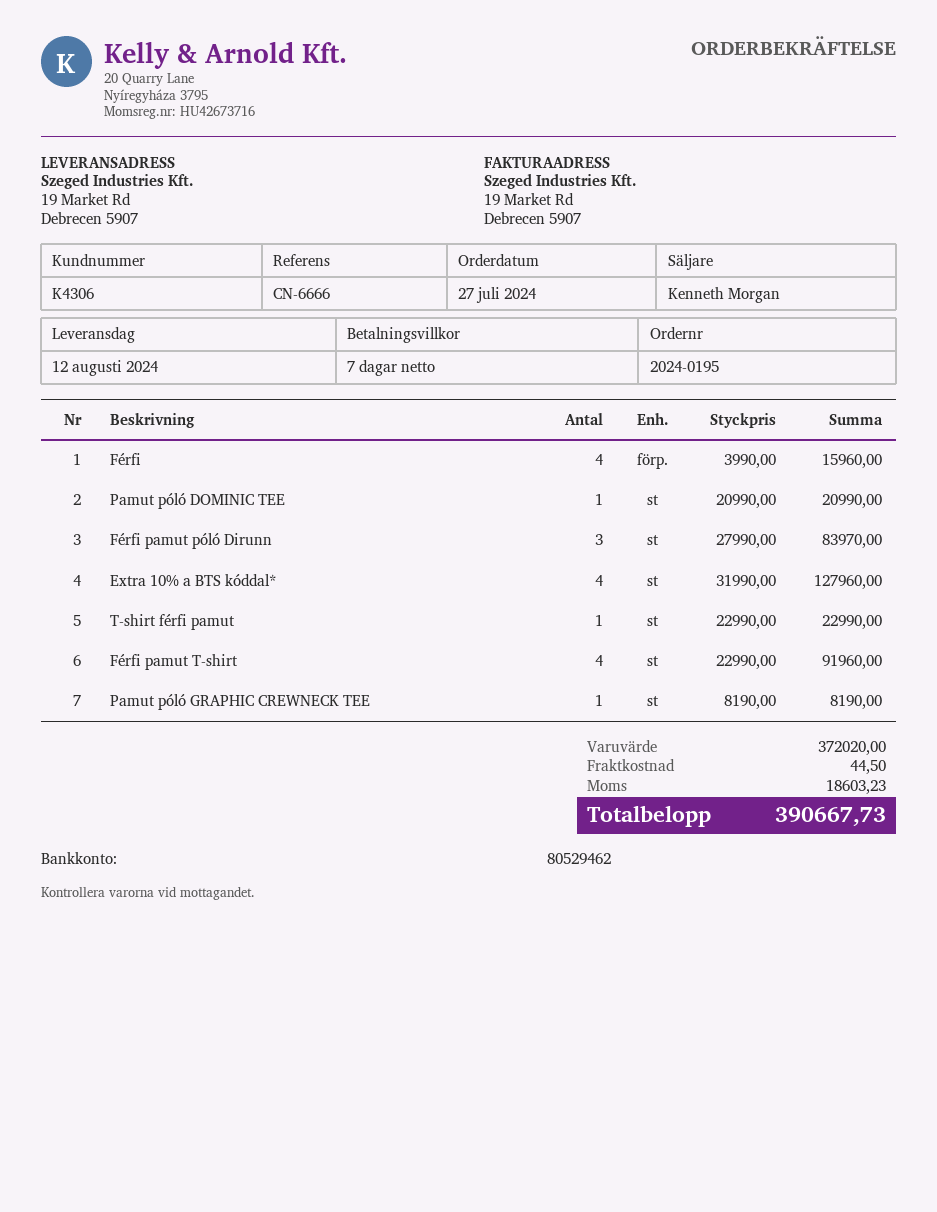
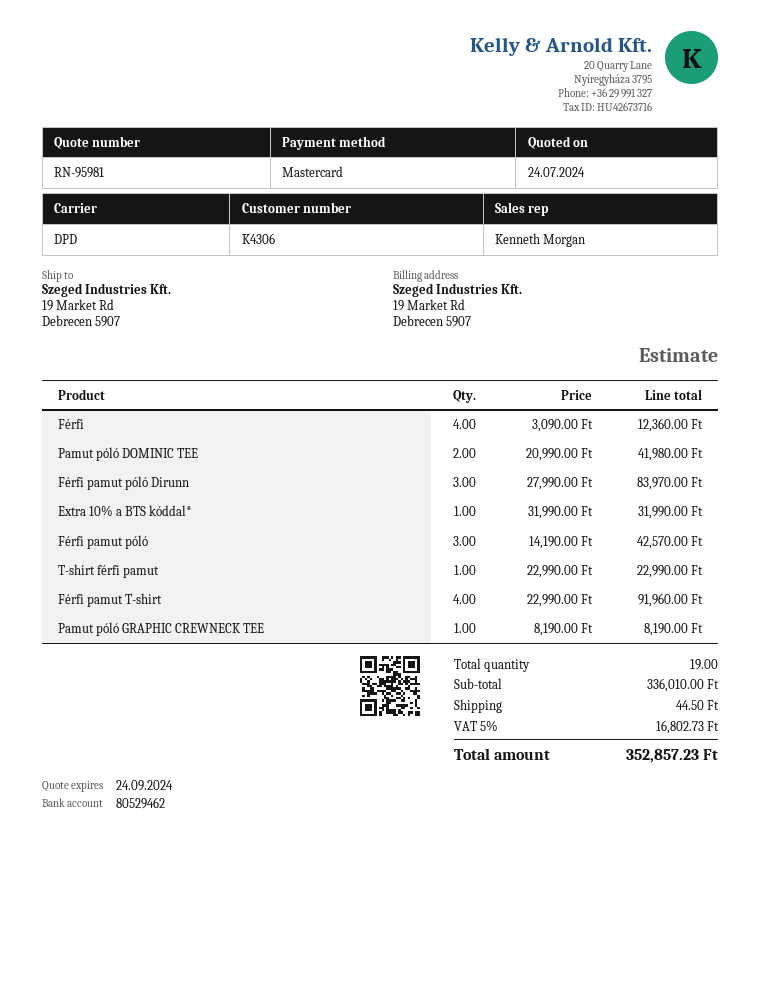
Férfi: 4 x 3990.00 = 15960.00 -> 4 x 3090.00 = 12360.00
Pamut póló DOMINIC TEE: 1 x 20990.00 = 20990.00 -> 2 x 20990.00 = 41980.00
Extra 10% a BTS kóddal*: 4 x 31990.00 = 127960.00 -> 1 x 31990.00 = 31990.00
Férfi pamut póló: none -> 3 x 14190.00 = 42570.00
subtotal: 372020.00 -> 336010.00
tax: 18603.23 -> 16802.73
total: 390667.73 -> 352857.23

